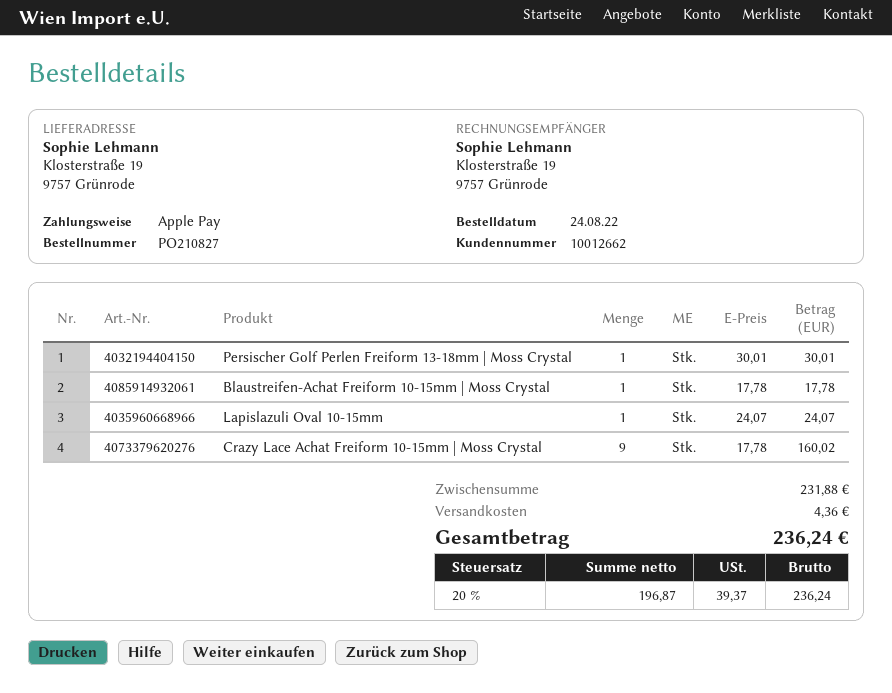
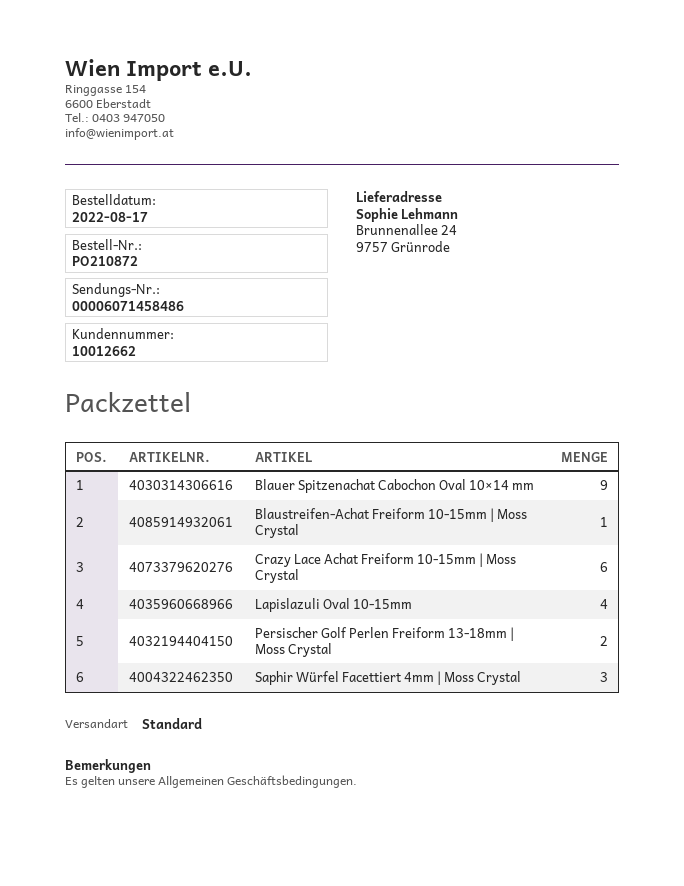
order number: PO210827 -> PO210872
order date: 2022-08-24 -> 2022-08-17
ship to: Klosterstraße 19, 9757 Grünrode -> Brunnenallee 24, 9757 Grünrode
Persischer Golf Perlen Freiform 13-18mm | Moss Crystal: 1 -> 2
Lapislazuli Oval 10-15mm: 1 -> 4
Crazy Lace Achat Freiform 10-15mm | Moss Crystal: 9 -> 6
Blauer Spitzenachat Cabochon Oval 10×14 mm: none -> 9
Saphir Würfel Facettiert 4mm | Moss Crystal: none -> 3

